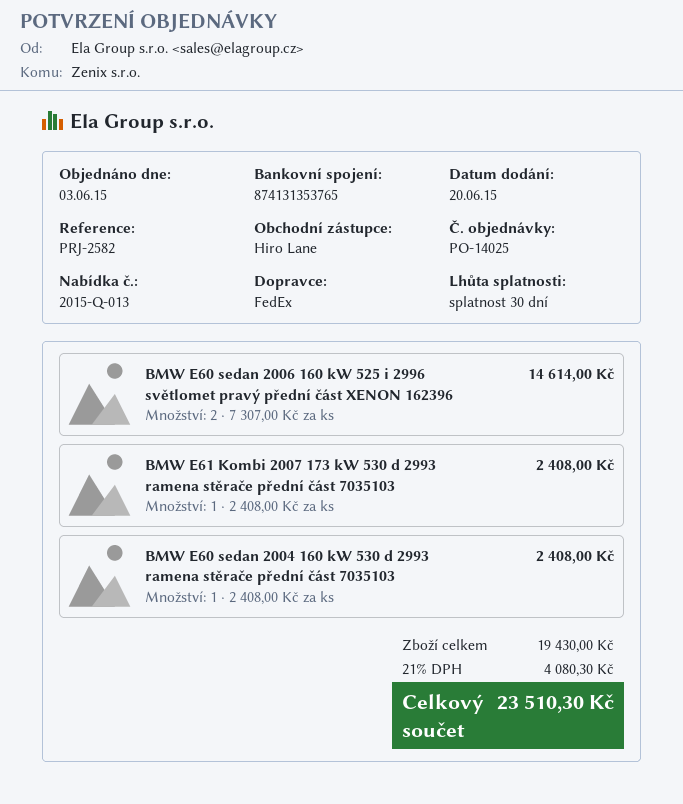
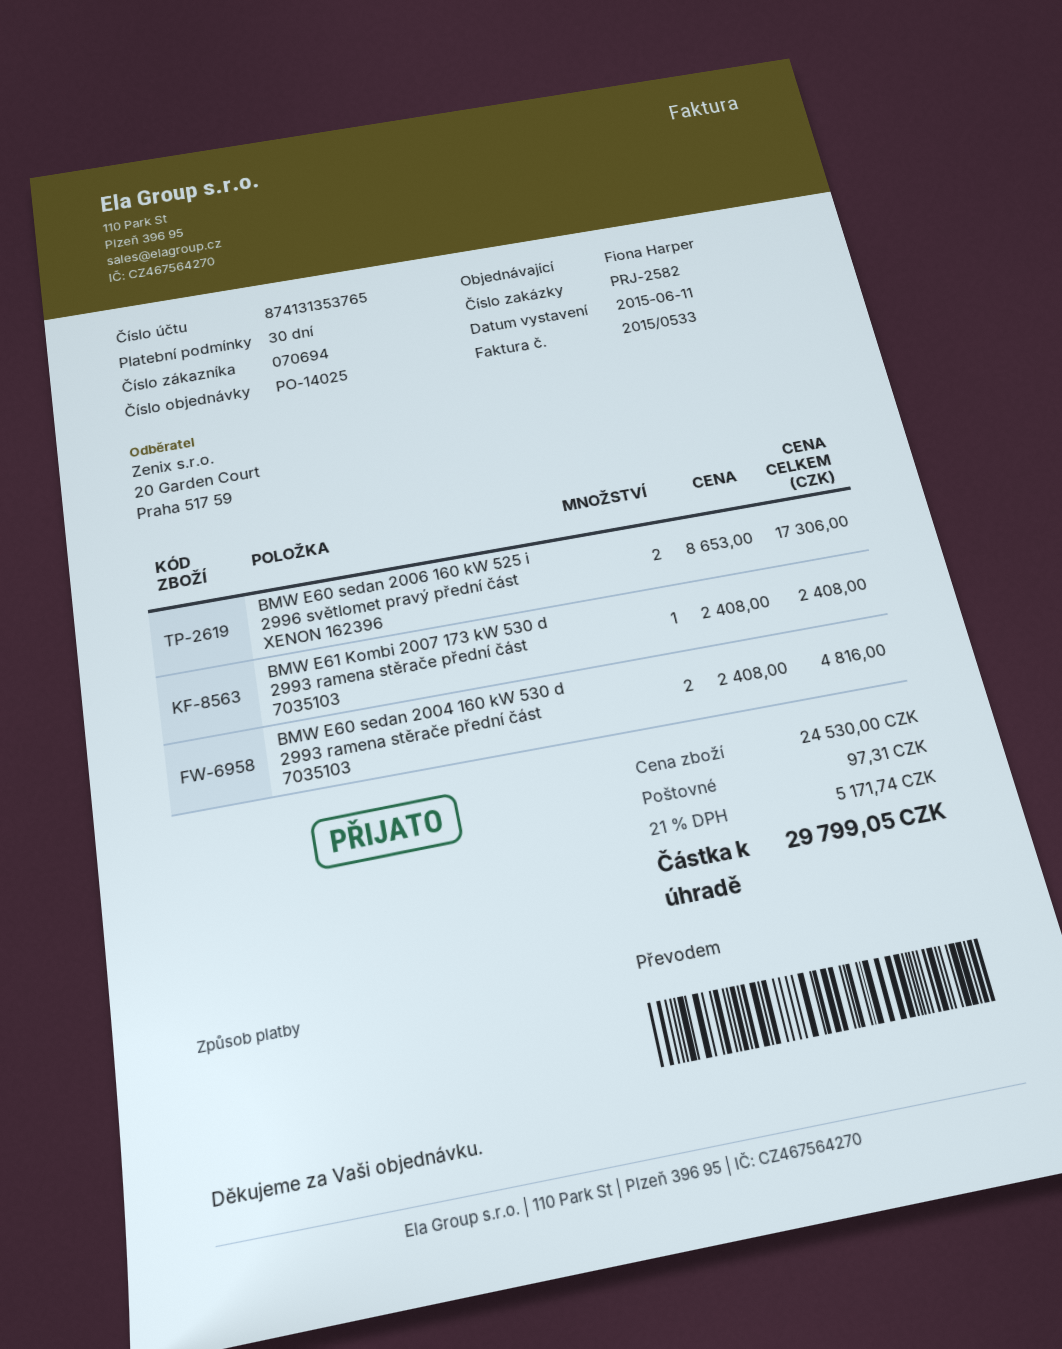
BMW E60 sedan 2006 160 kW 525 i 2996 světlomet pravý přední část XENON 162396: 2 x 7307.00 = 14614.00 -> 2 x 8653.00 = 17306.00
BMW E60 sedan 2004 160 kW 530 d 2993 ramena stěrače přední část 7035103: 1 x 2408.00 = 2408.00 -> 2 x 2408.00 = 4816.00
subtotal: 19430.00 -> 24530.00
shipping: none -> 97.31
tax: 21% = 4080.30 -> 21% = 5171.74
total: 23510.30 -> 29799.05

